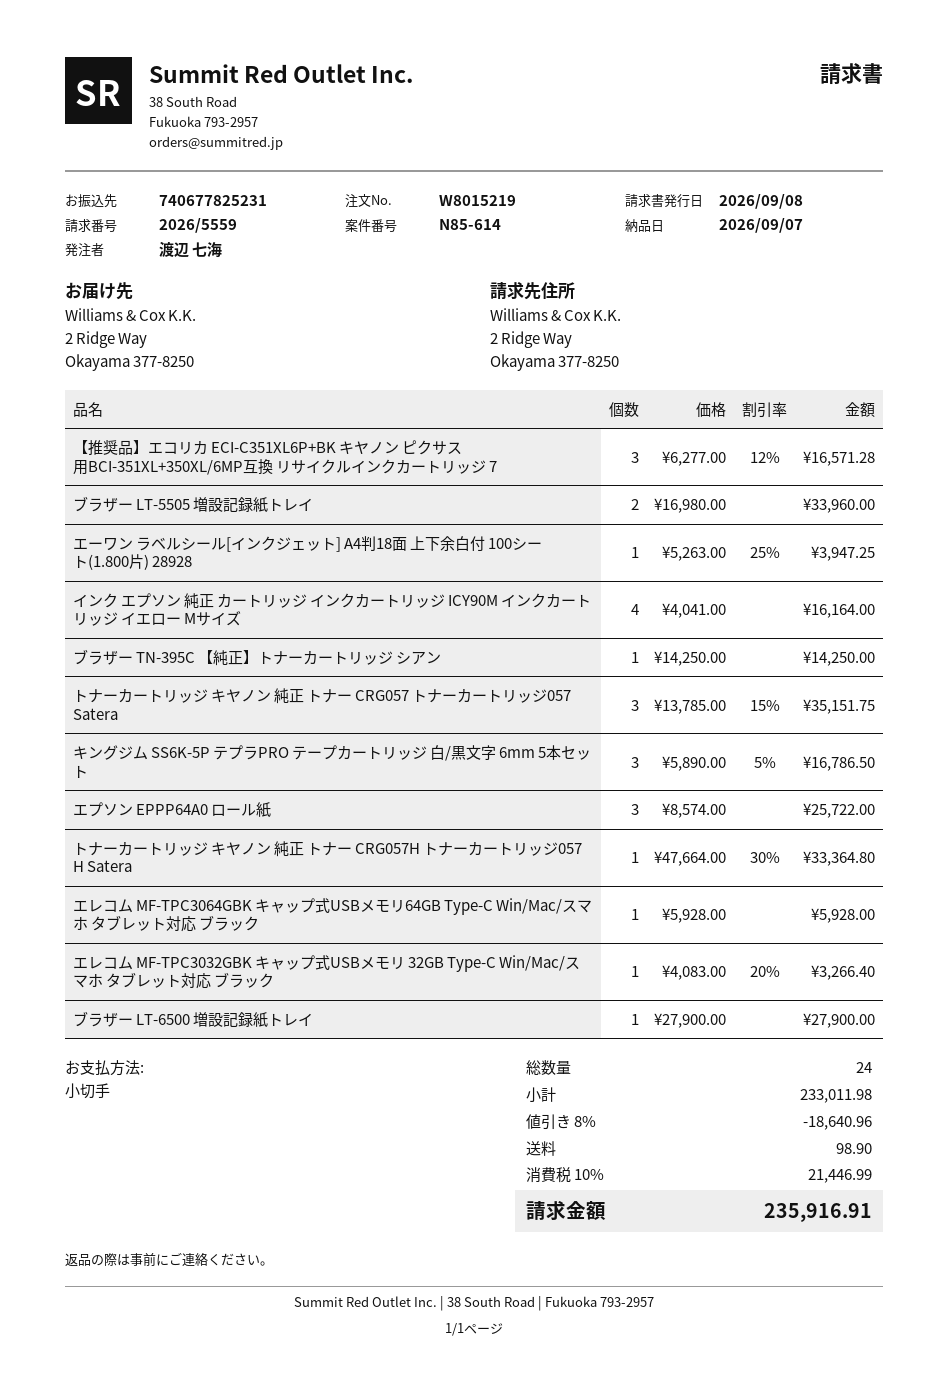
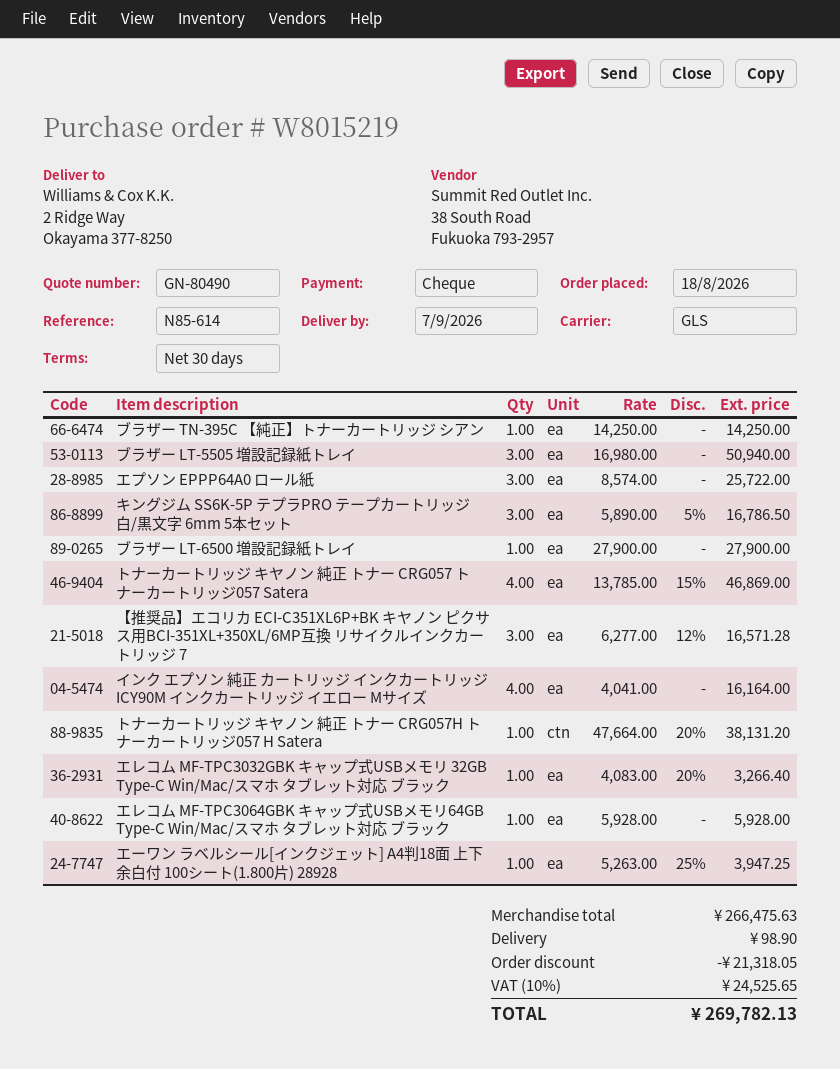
ブラザー LT-5505 増設記録紙トレイ: 2 x 16980.00 = 33960.00 -> 3 x 16980.00 = 50940.00
トナーカートリッジ キヤノン 純正 トナー CRG057 トナーカートリッジ057 Satera: 3 x 13785.00 - 15% = 35151.75 -> 4 x 13785.00 - 15% = 46869.00
トナーカートリッジ キヤノン 純正 トナー CRG057H トナーカートリッジ057 H Satera: 1 x 47664.00 - 30% = 33364.80 -> 1 x 47664.00 - 20% = 38131.20
subtotal: 233011.98 -> 266475.63
discount: 18640.96 -> 21318.05
tax: 10% = 21446.99 -> 10% = 24525.65
total: 235916.91 -> 269782.13

